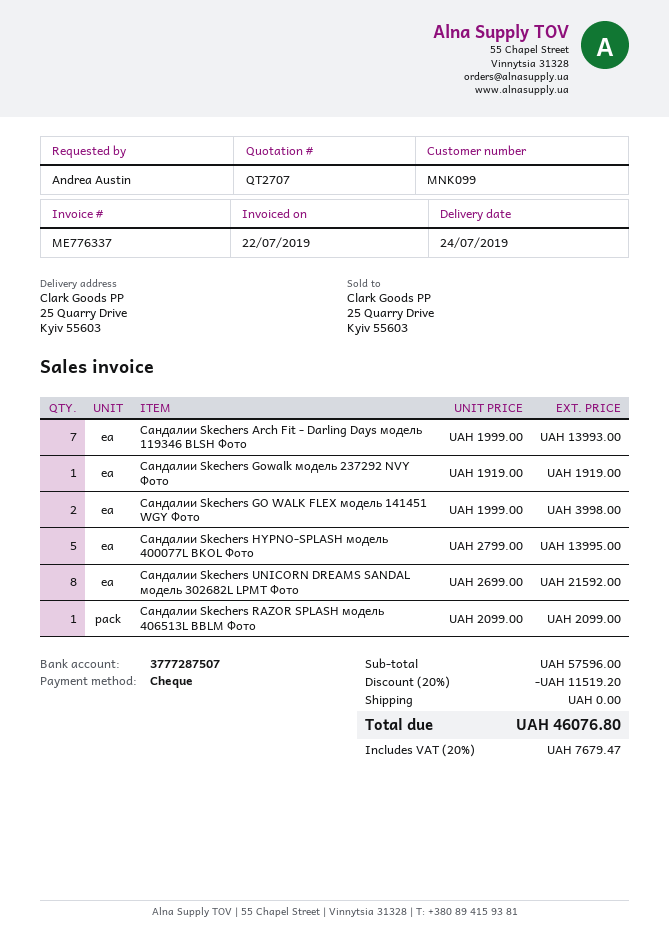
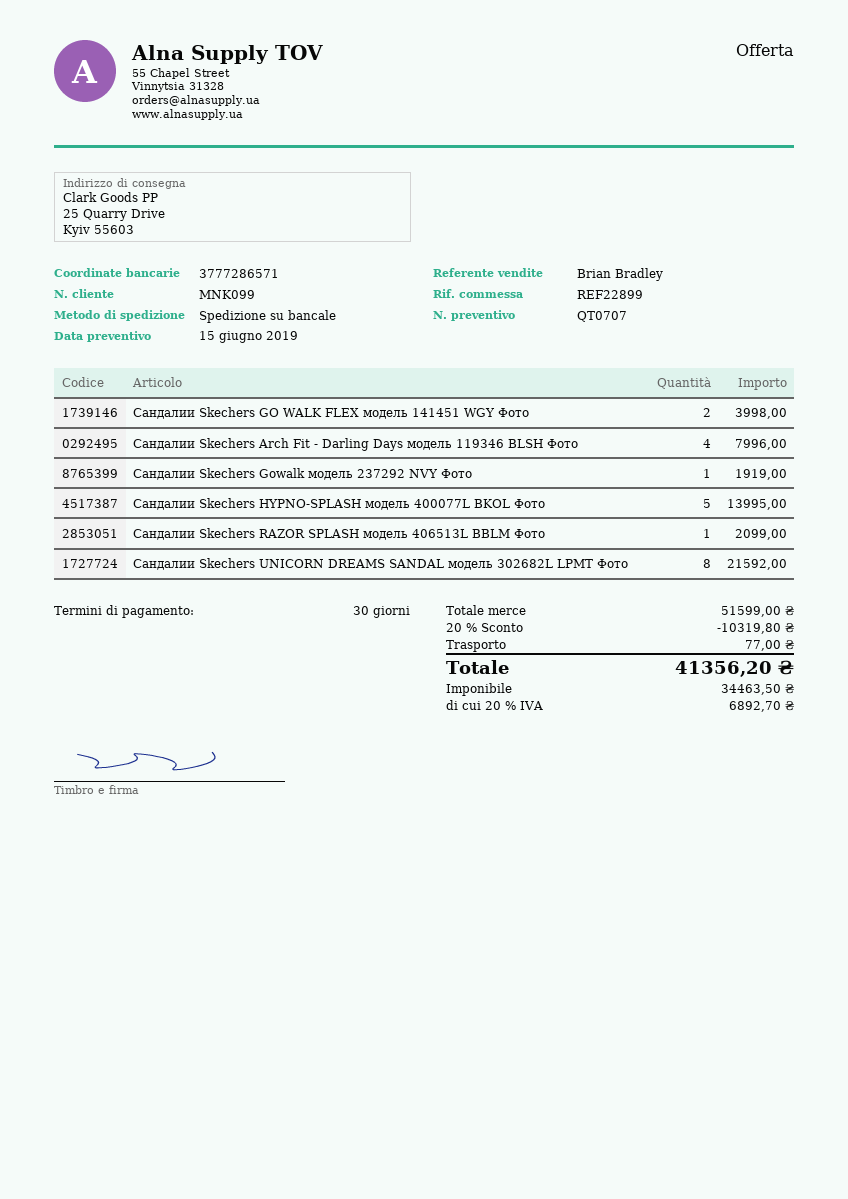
quote number: QT2707 -> QT0707
bank account: 3777287507 -> 3777286571
Сандалии Skechers Arch Fit - Darling Days модель 119346 BLSH Фото: 7 for 13993.00 -> 4 for 7996.00
subtotal: 57596.00 -> 51599.00
discount: 20% = 11519.20 -> 20% = 10319.80
shipping: 0.00 -> 77.00
tax: 20% = 7679.47 -> 20% = 6892.70
total: 46076.80 -> 41356.20

